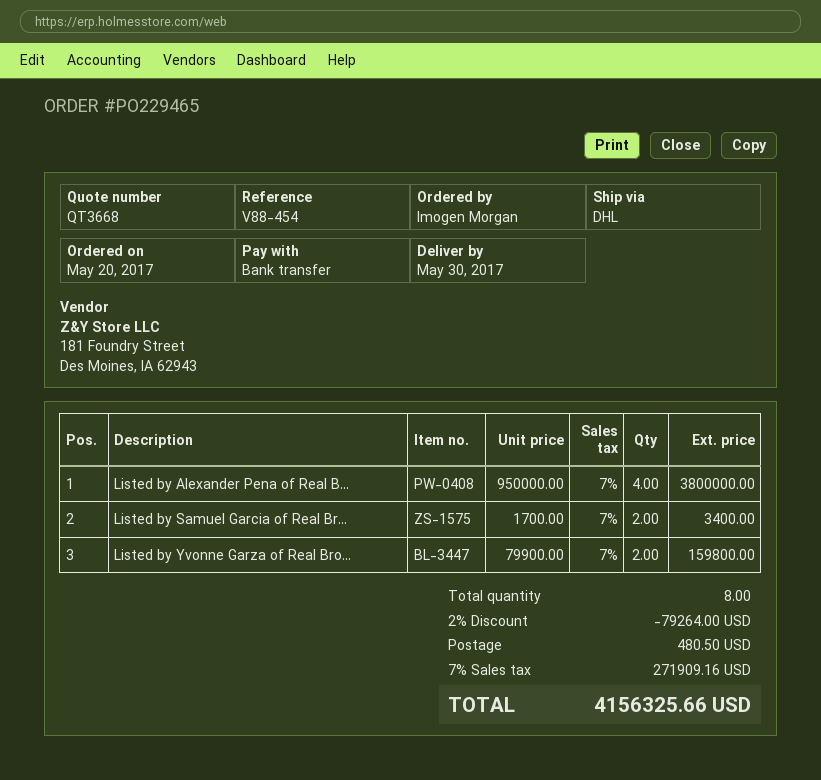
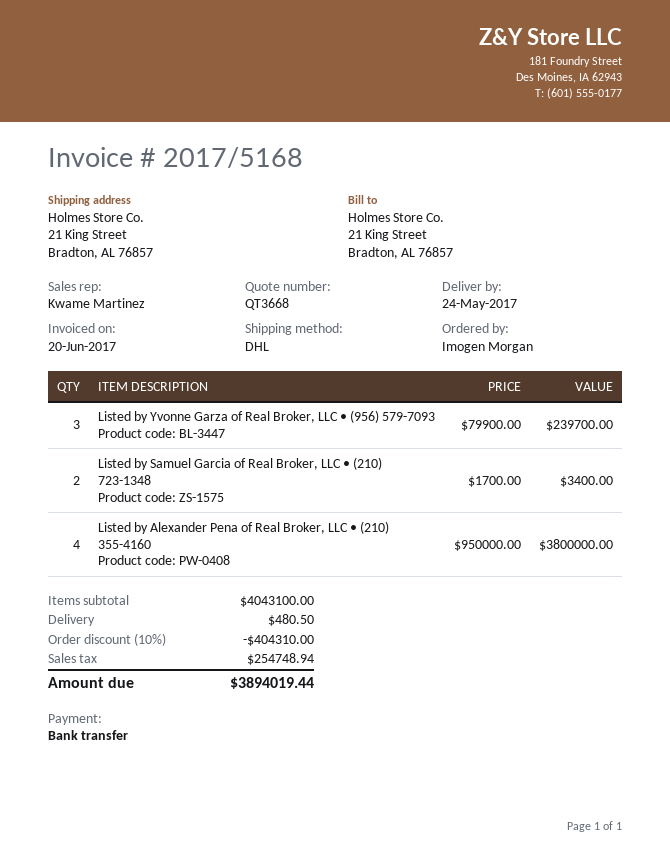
delivery date: 2017-05-30 -> 2017-05-24
Listed by Yvonne Garza of Real Bro...: 2 x 79900.00 = 159800.00 -> 3 x 79900.00 = 239700.00
discount: 2% = 79264.00 -> 10% = 404310.00
tax: 271909.16 -> 254748.94
total: 4156325.66 -> 3894019.44

